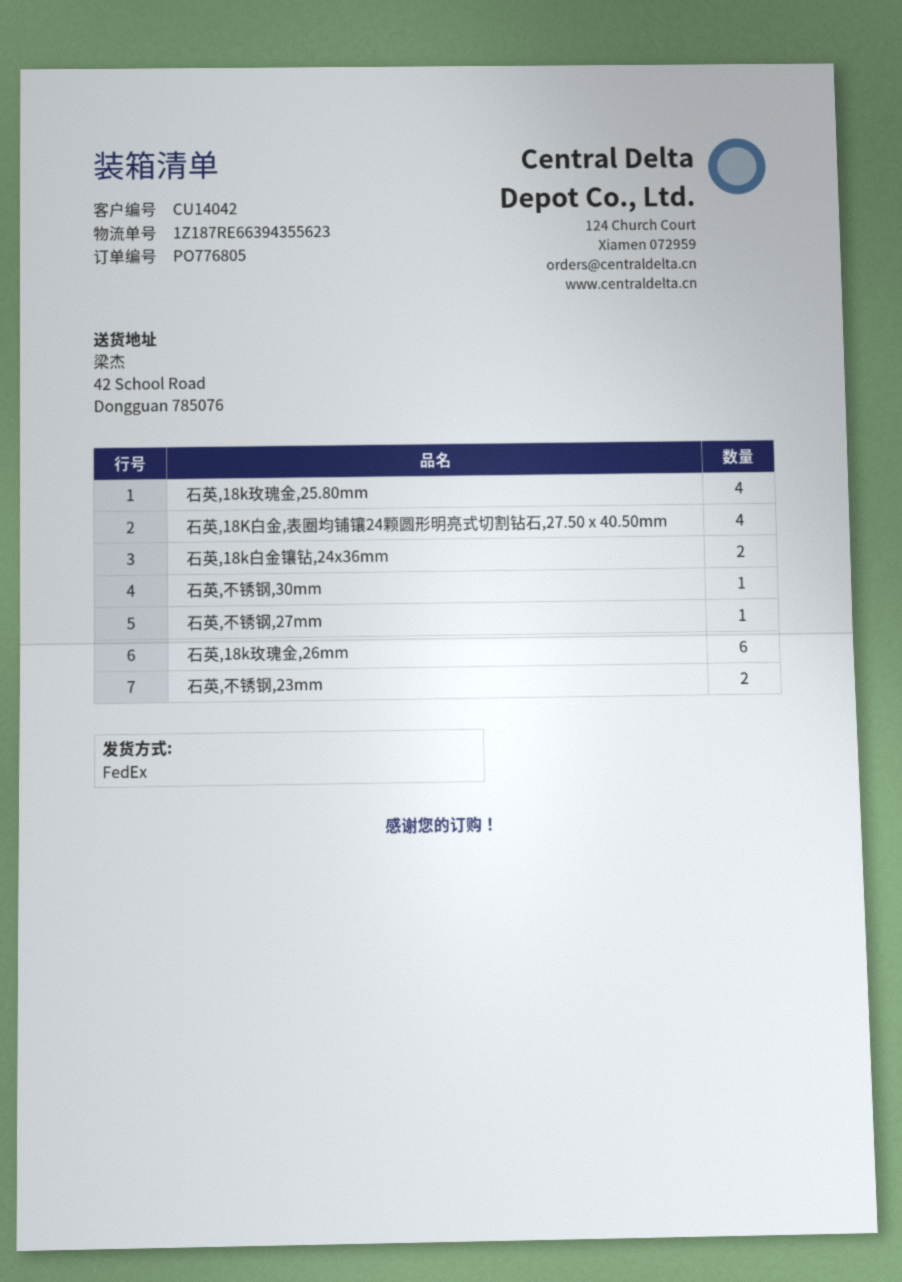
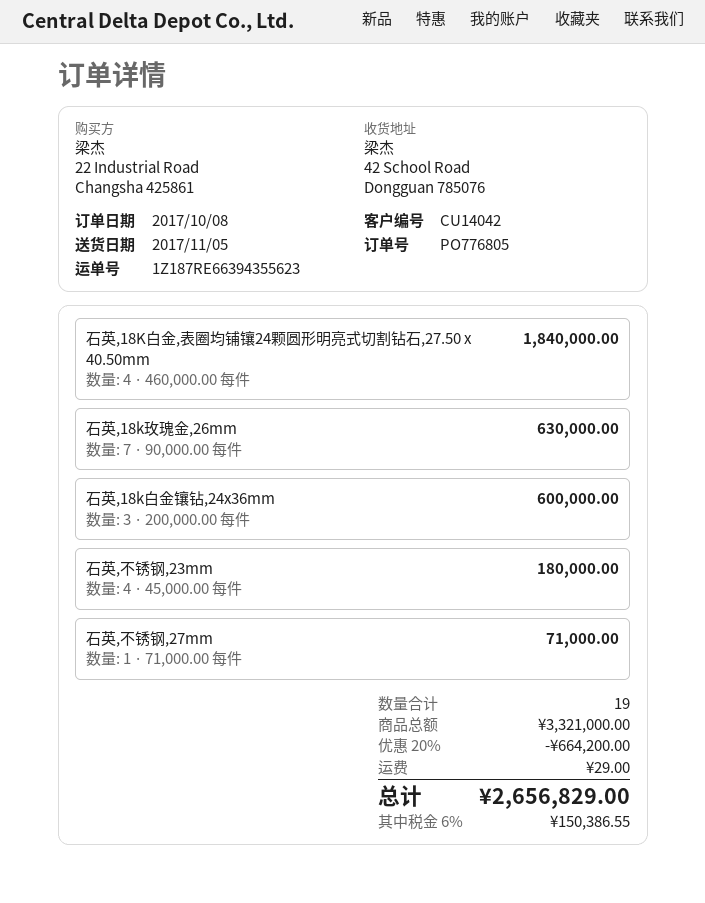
石英,18k玫瑰金,25.80mm: 4 -> none
石英,18k白金镶钻,24x36mm: 2 -> 3
石英,不锈钢,30mm: 1 -> none
石英,18k玫瑰金,26mm: 6 -> 7
石英,不锈钢,23mm: 2 -> 4

